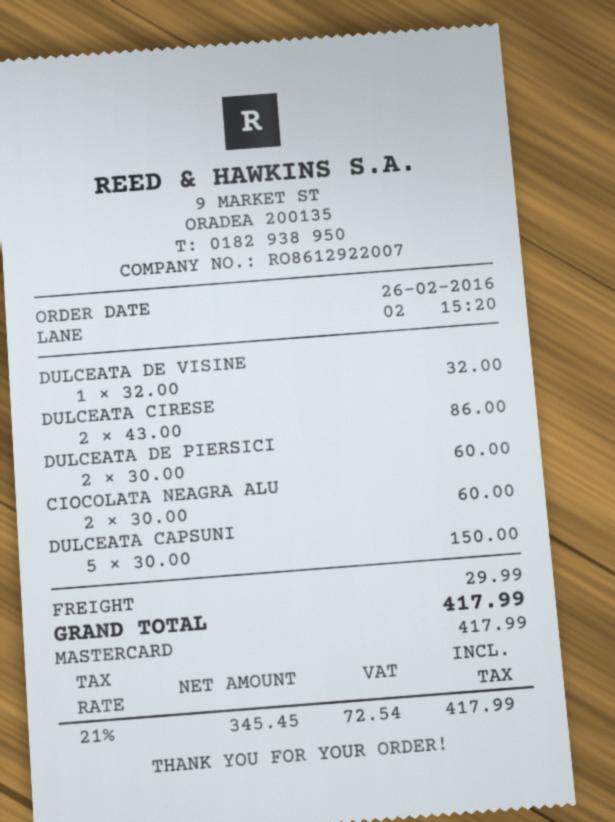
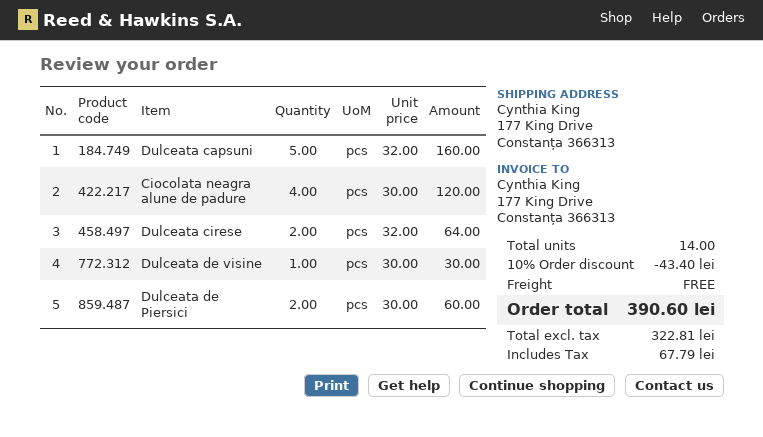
DULCEATA DE VISINE: 1 x 32.00 = 32.00 -> 1 x 30.00 = 30.00
DULCEATA CIRESE: 2 x 43.00 = 86.00 -> 2 x 32.00 = 64.00
CIOCOLATA NEAGRA ALU: 2 x 30.00 = 60.00 -> 4 x 30.00 = 120.00
DULCEATA CAPSUNI: 5 x 30.00 = 150.00 -> 5 x 32.00 = 160.00
discount: none -> 10% = 43.40
shipping: 29.99 -> 0.00
net: 345.45 -> 322.81
tax: 72.54 -> 67.79
total: 417.99 -> 390.60

